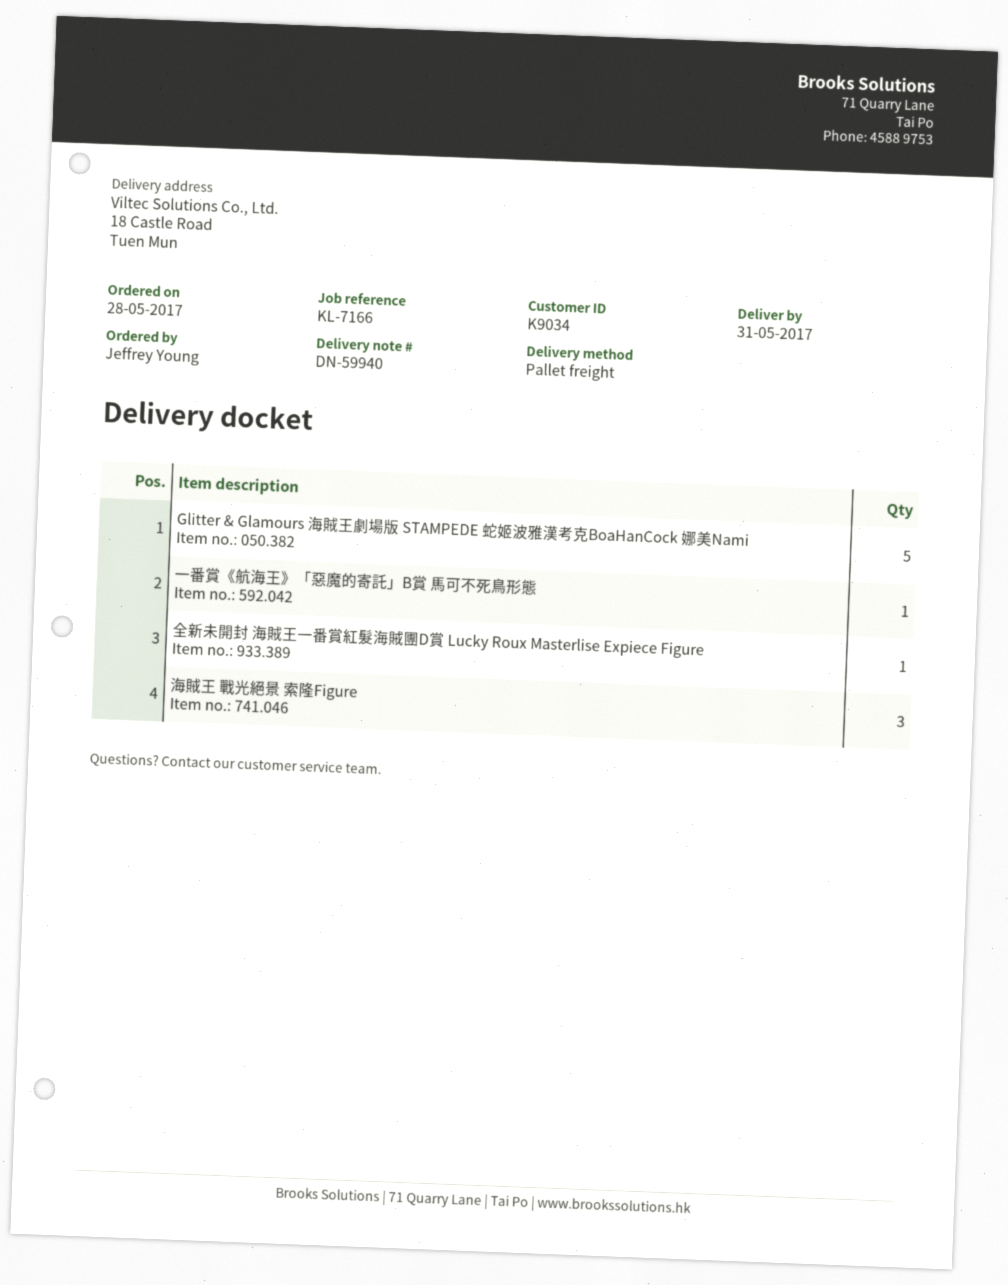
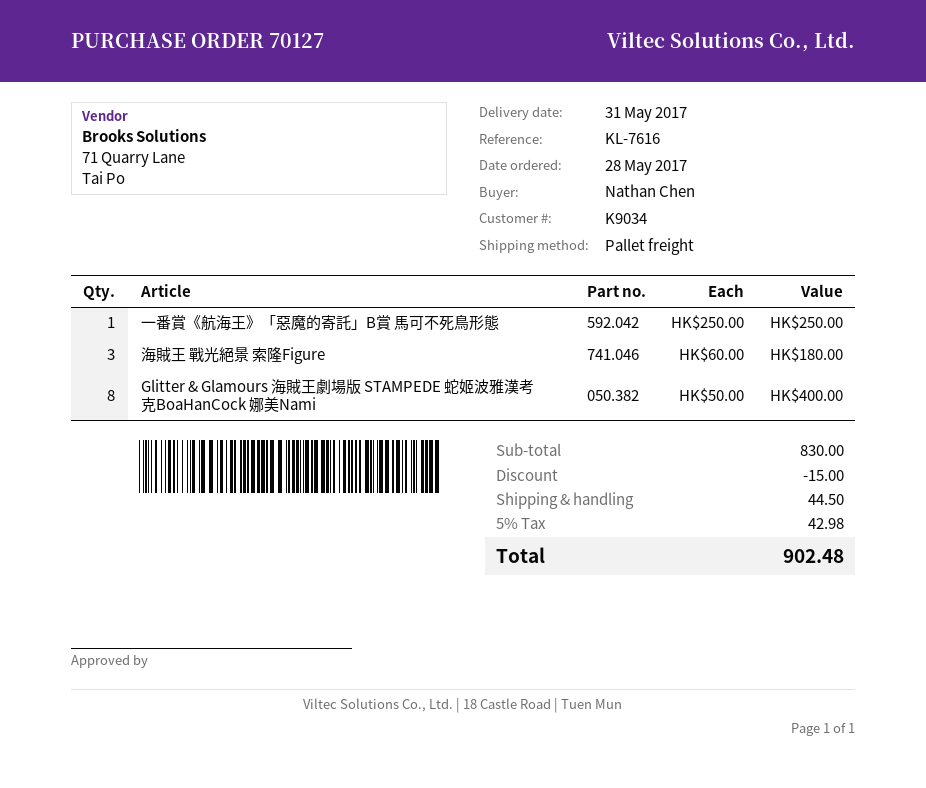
reference: KL-7166 -> KL-7616
ordered by: Jeffrey Young -> Nathan Chen
Glitter & Glamours 海賊王劇場版 STAMPEDE 蛇姬波雅漢考克BoaHanCock 娜美Nami: 5 -> 8
全新未開封 海賊王一番賞紅髮海賊團D賞 Lucky Roux Masterlise Expiece Figure: 1 -> none

